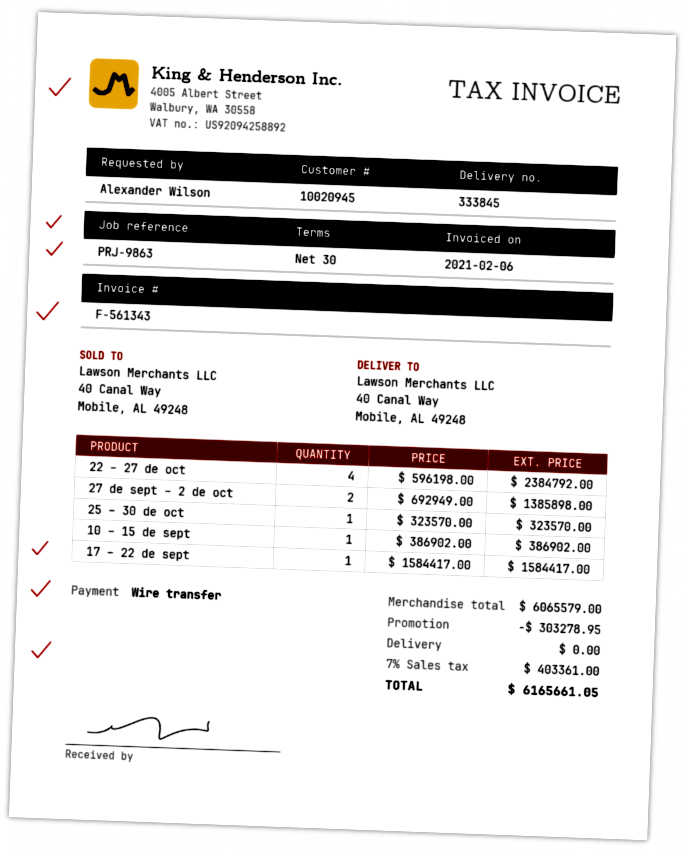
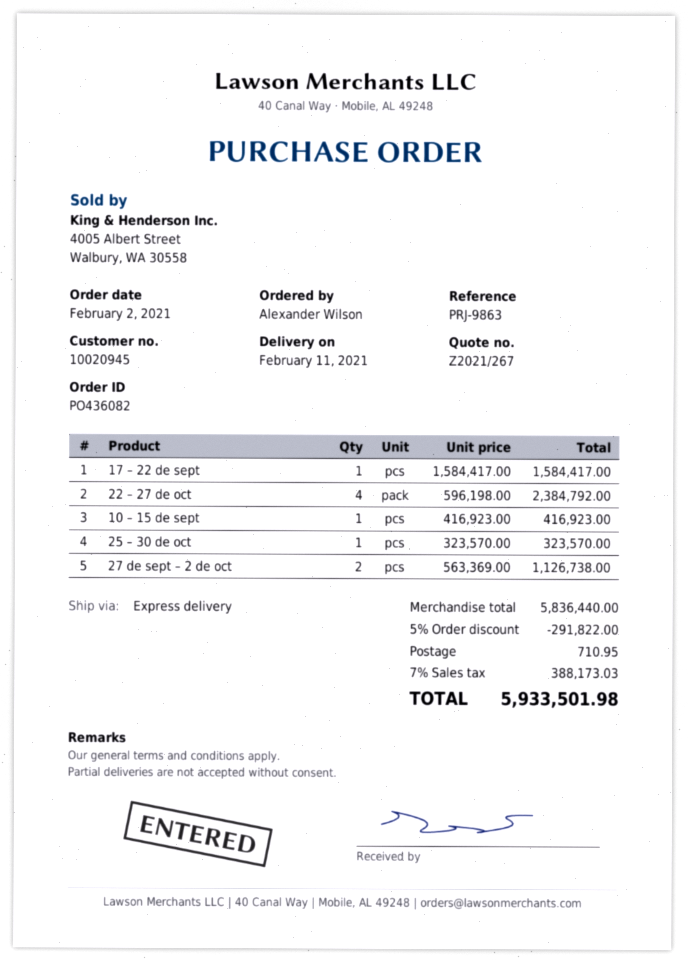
27 de sept – 2 de oct: 2 x 692949.00 = 1385898.00 -> 2 x 563369.00 = 1126738.00
10 – 15 de sept: 1 x 386902.00 = 386902.00 -> 1 x 416923.00 = 416923.00
subtotal: 6065579.00 -> 5836440.00
discount: 303278.95 -> 291822.00
shipping: 0.00 -> 710.95
tax: 7% = 403361.00 -> 7% = 388173.03
total: 6165661.05 -> 5933501.98

